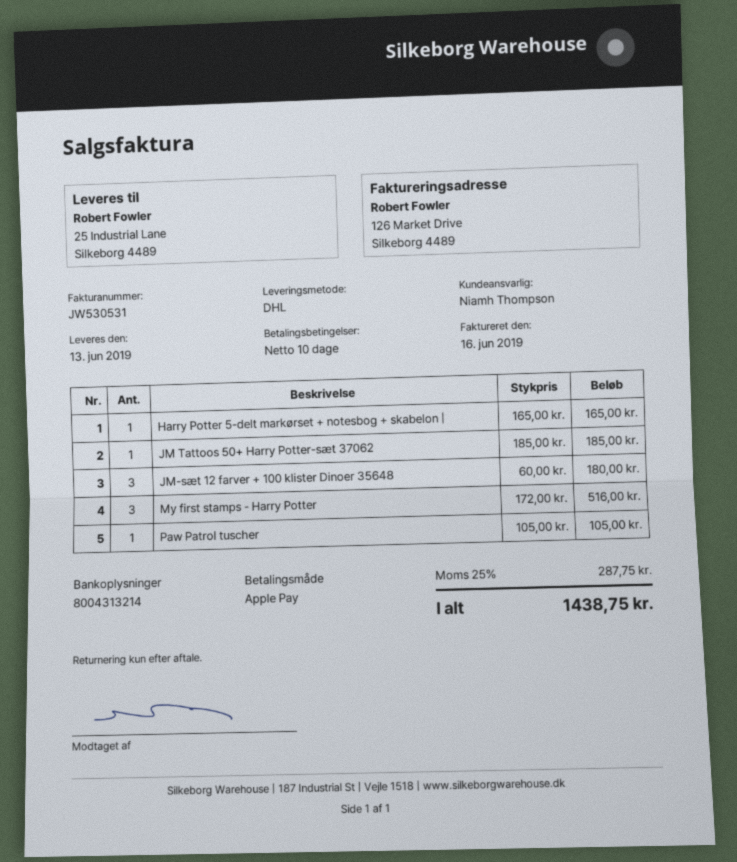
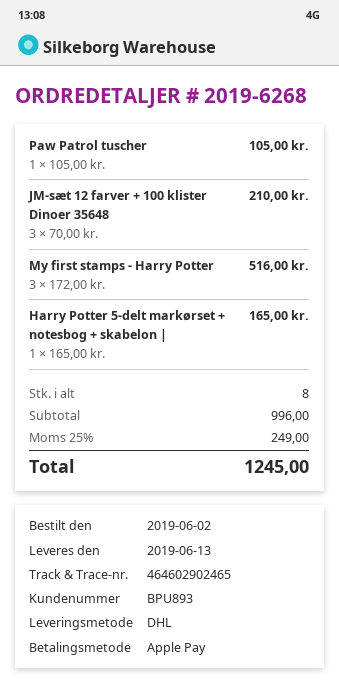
JM Tattoos 50+ Harry Potter-sæt 37062: 1 x 185.00 = 185.00 -> none
JM-sæt 12 farver + 100 klister Dinoer 35648: 3 x 60.00 = 180.00 -> 3 x 70.00 = 210.00
tax: 25% = 287.75 -> 25% = 249.00
total: 1438.75 -> 1245.00

